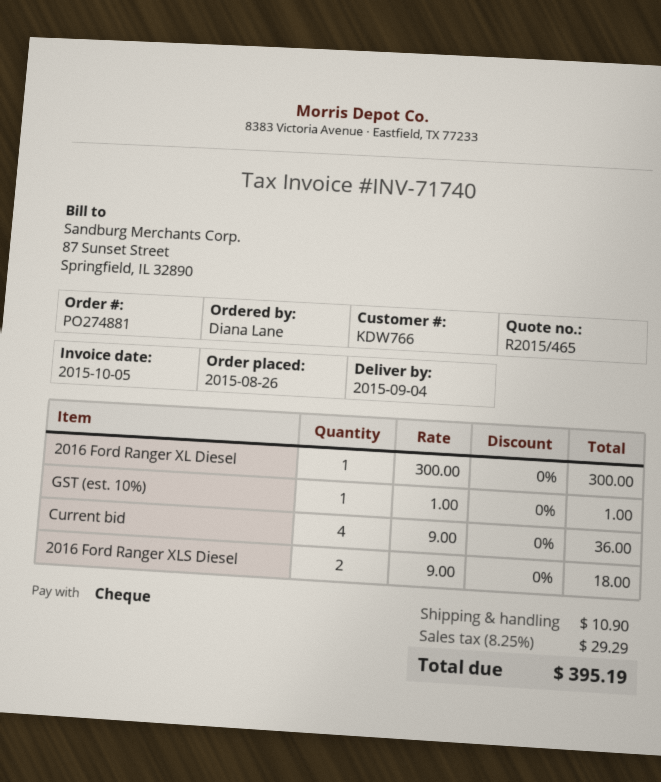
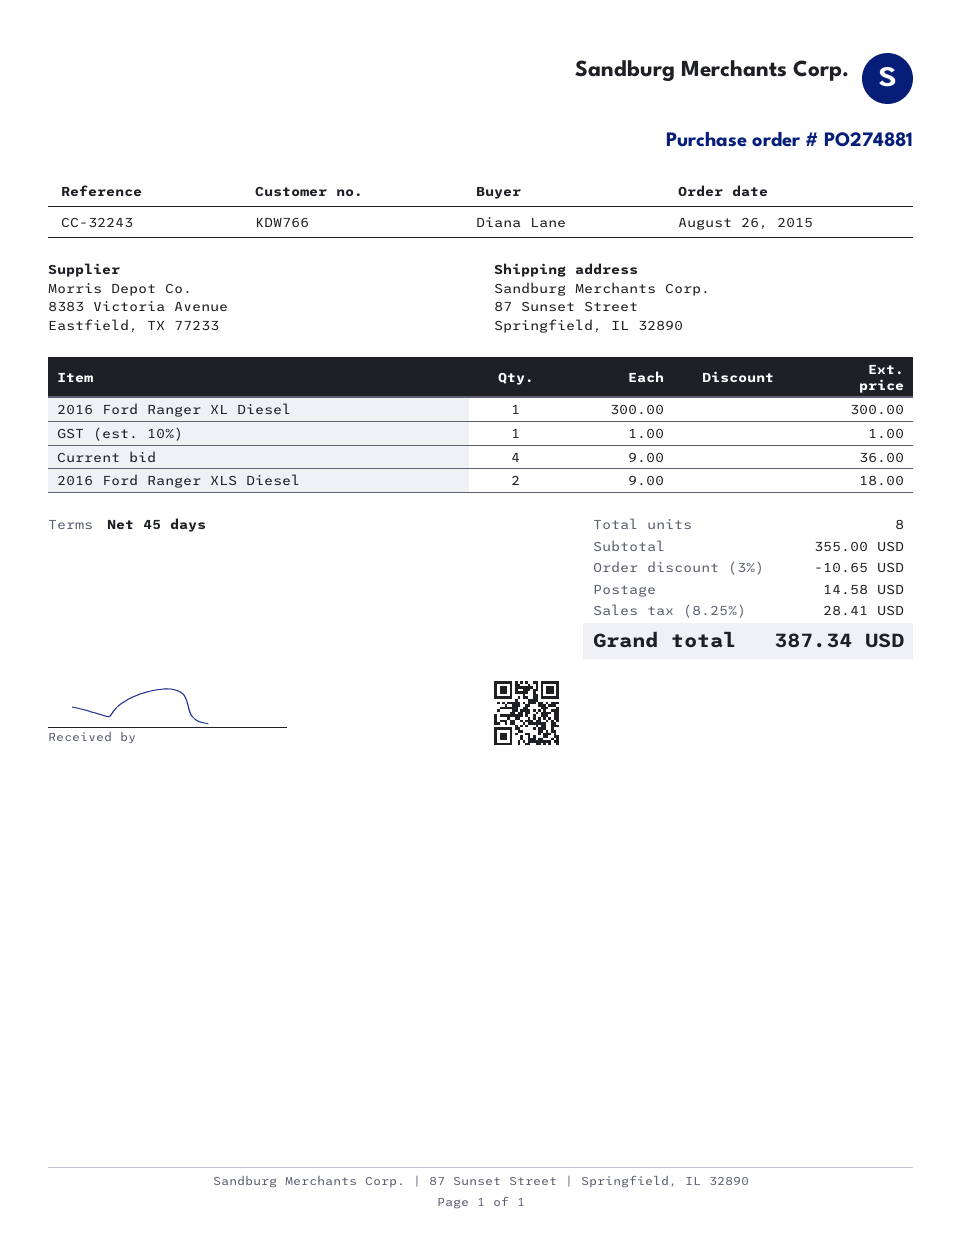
discount: none -> 3% = 10.65
shipping: 10.90 -> 14.58
tax: 8.25% = 29.29 -> 8.25% = 28.41
total: 395.19 -> 387.34

